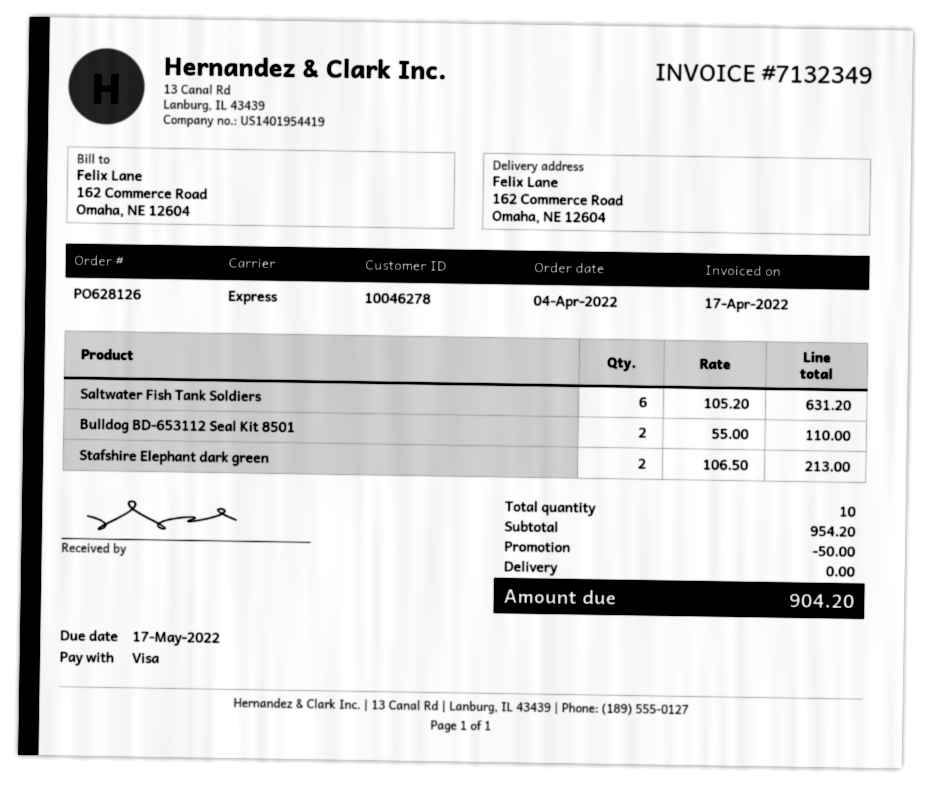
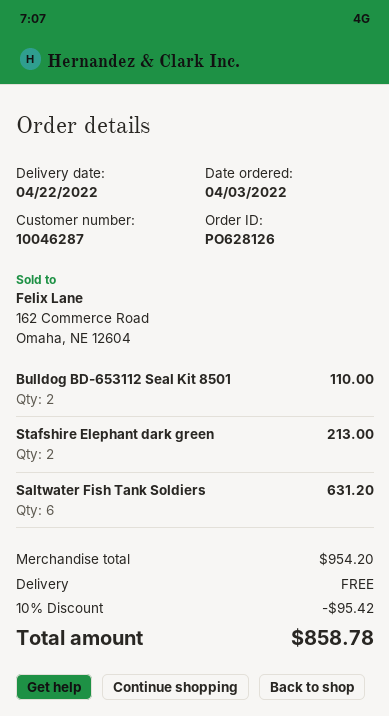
order date: 2022-04-04 -> 2022-04-03
customer number: 10046278 -> 10046287
discount: 50.00 -> 95.42
total: 904.20 -> 858.78

